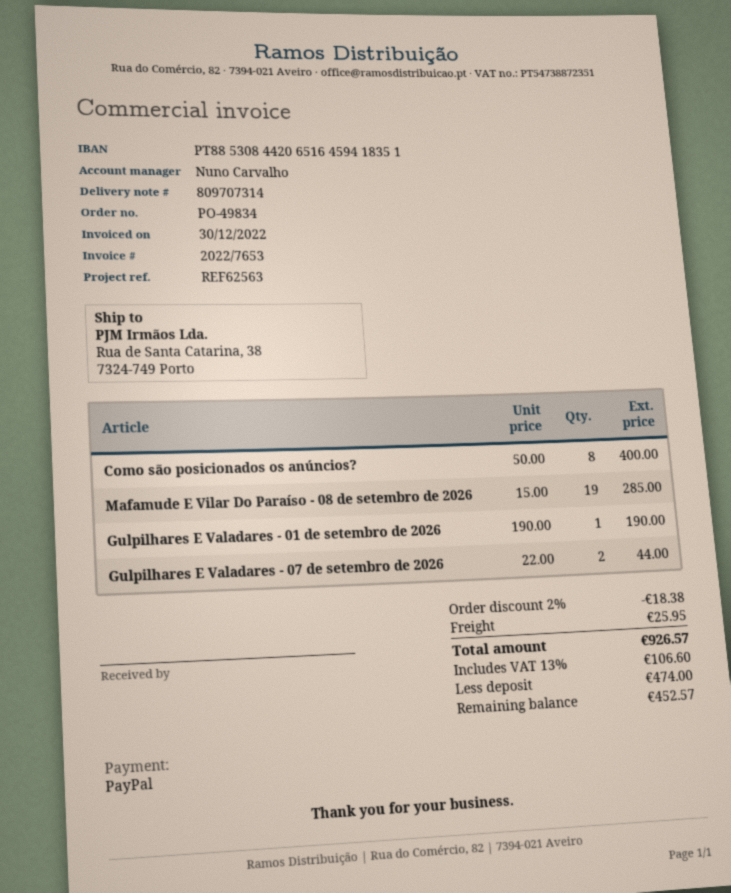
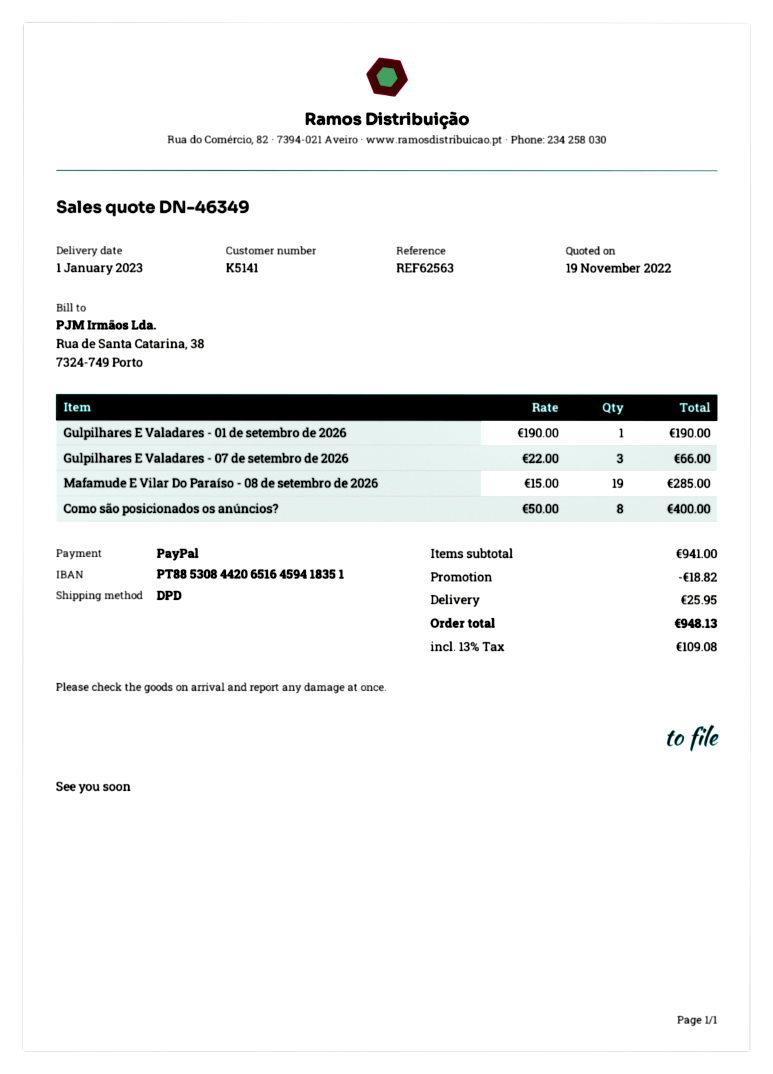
Gulpilhares E Valadares - 07 de setembro de 2026: 2 x 22.00 = 44.00 -> 3 x 22.00 = 66.00
discount: 18.38 -> 18.82
tax: 13% = 106.60 -> 13% = 109.08
total: 926.57 -> 948.13

